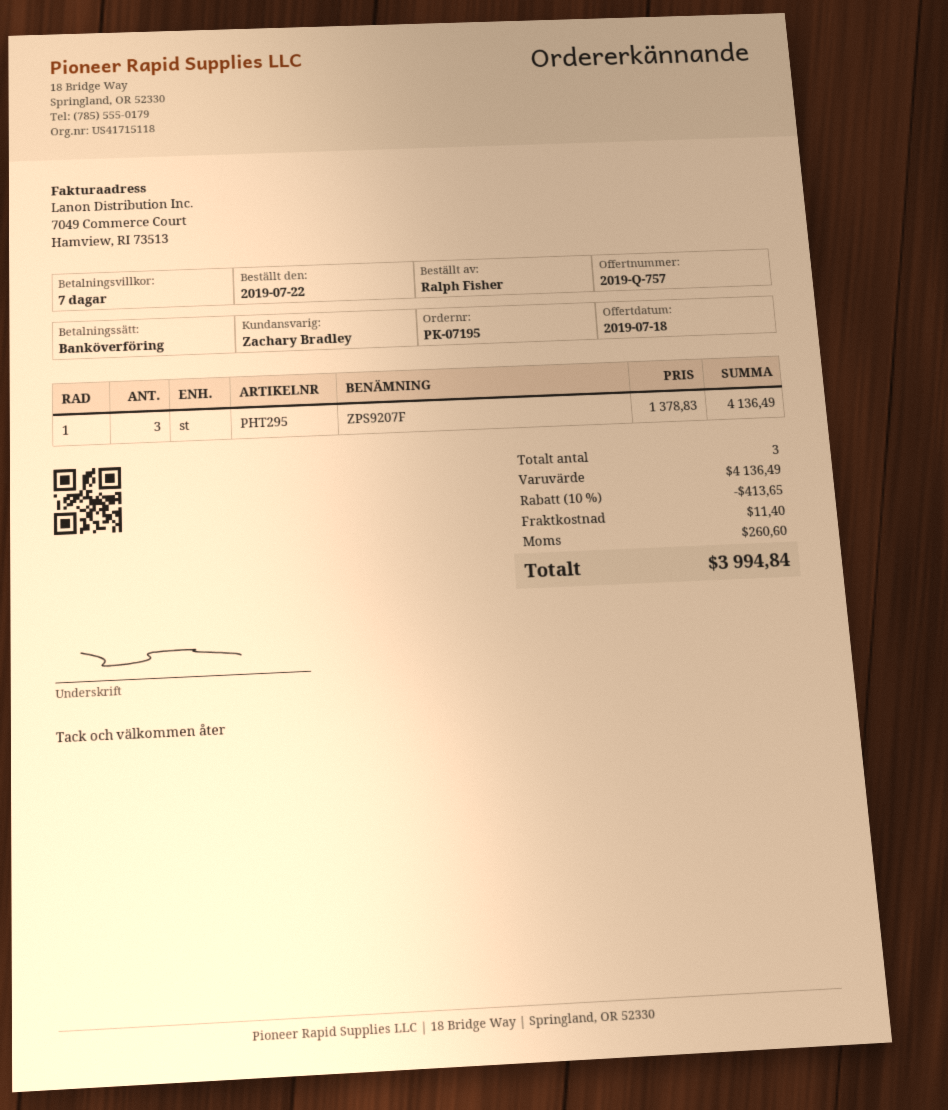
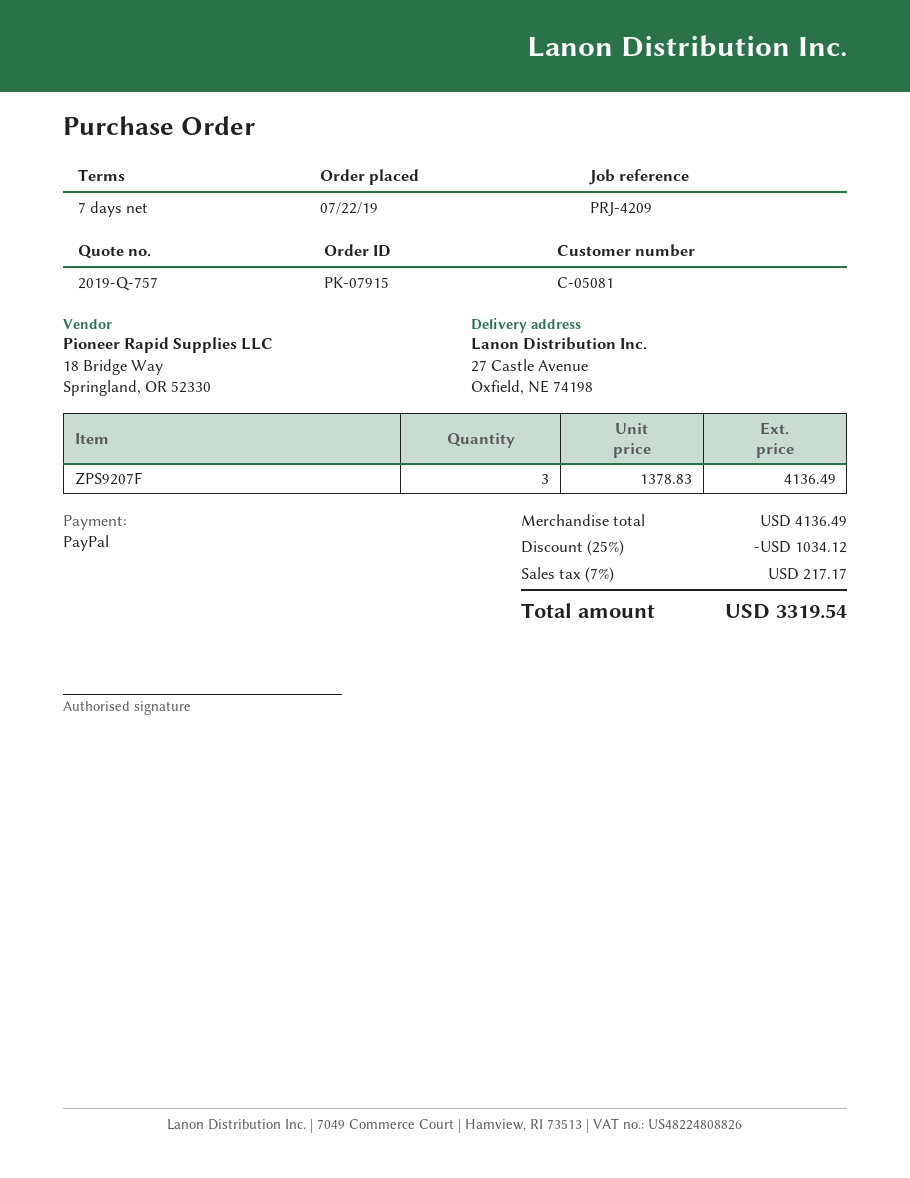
order number: PK-07195 -> PK-07915
payment method: bank transfer -> PayPal
discount: 10% = 413.65 -> 25% = 1034.12
shipping: 11.40 -> none
tax: 260.60 -> 217.17
total: 3994.84 -> 3319.54

